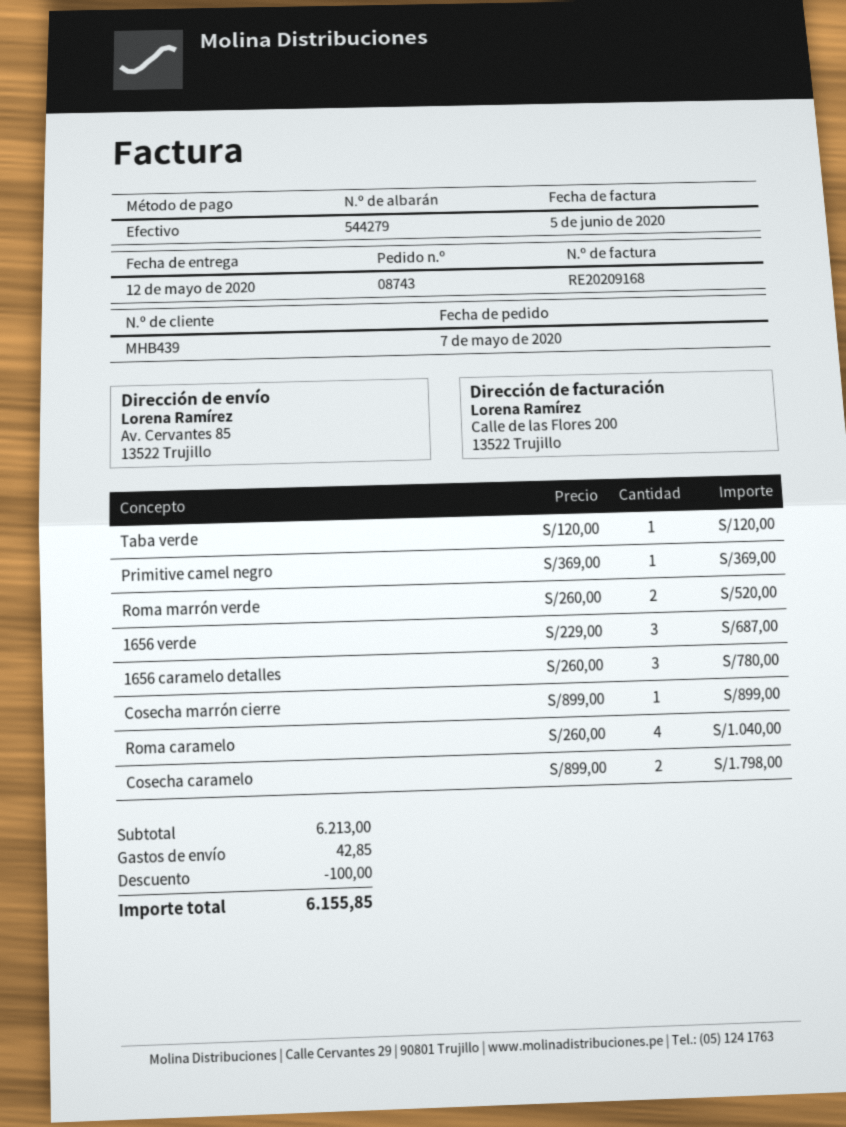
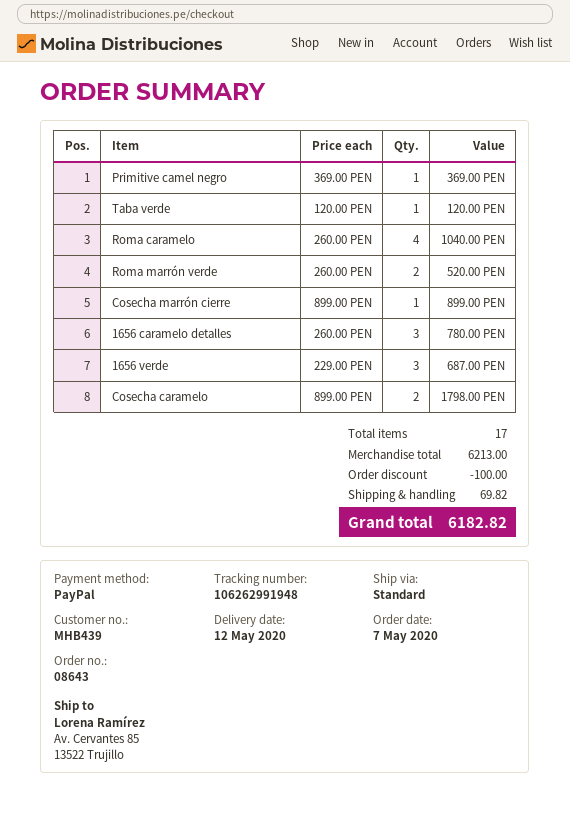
order number: 08743 -> 08643
payment method: cash -> PayPal
shipping: 42.85 -> 69.82
total: 6155.85 -> 6182.82

